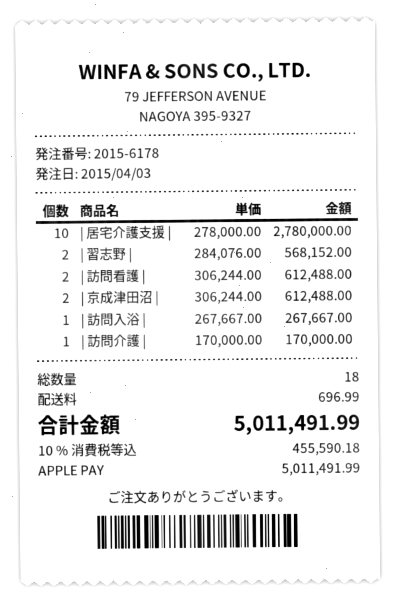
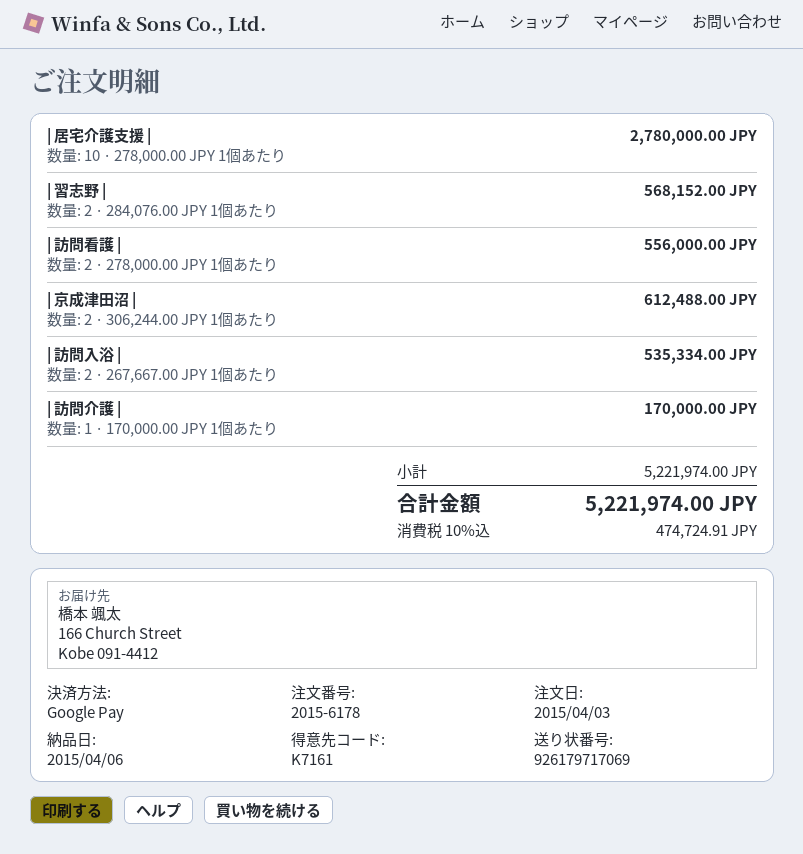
payment method: Apple Pay -> Google Pay
| 訪問看護 |: 2 x 306244.00 = 612488.00 -> 2 x 278000.00 = 556000.00
| 訪問入浴 |: 1 x 267667.00 = 267667.00 -> 2 x 267667.00 = 535334.00
shipping: 696.99 -> none
tax: 10% = 455590.18 -> 10% = 474724.91
total: 5011491.99 -> 5221974.00

